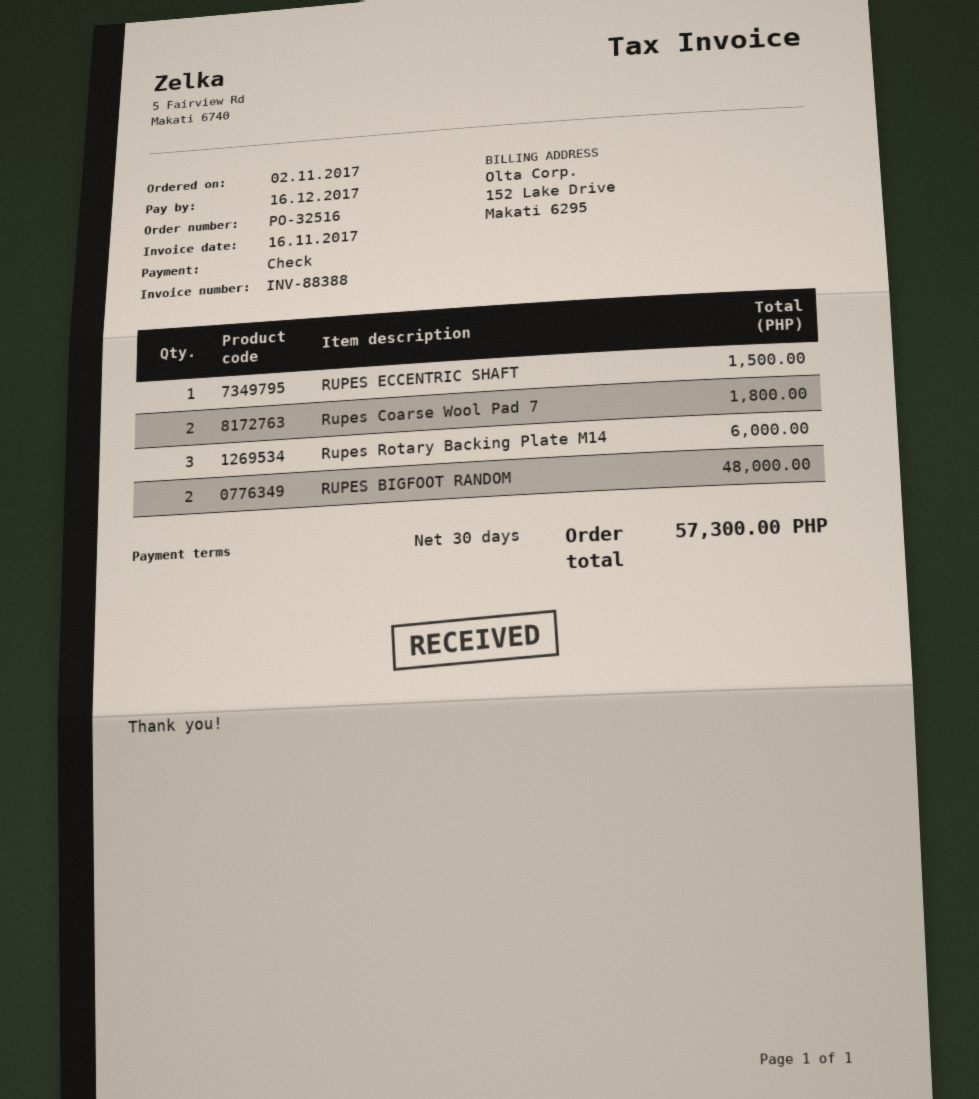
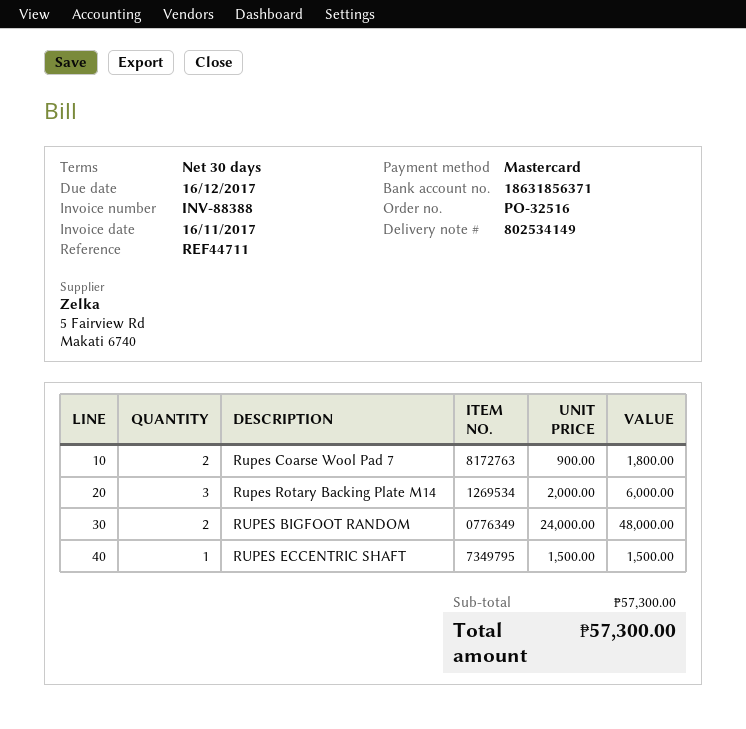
payment method: cheque -> Mastercard

